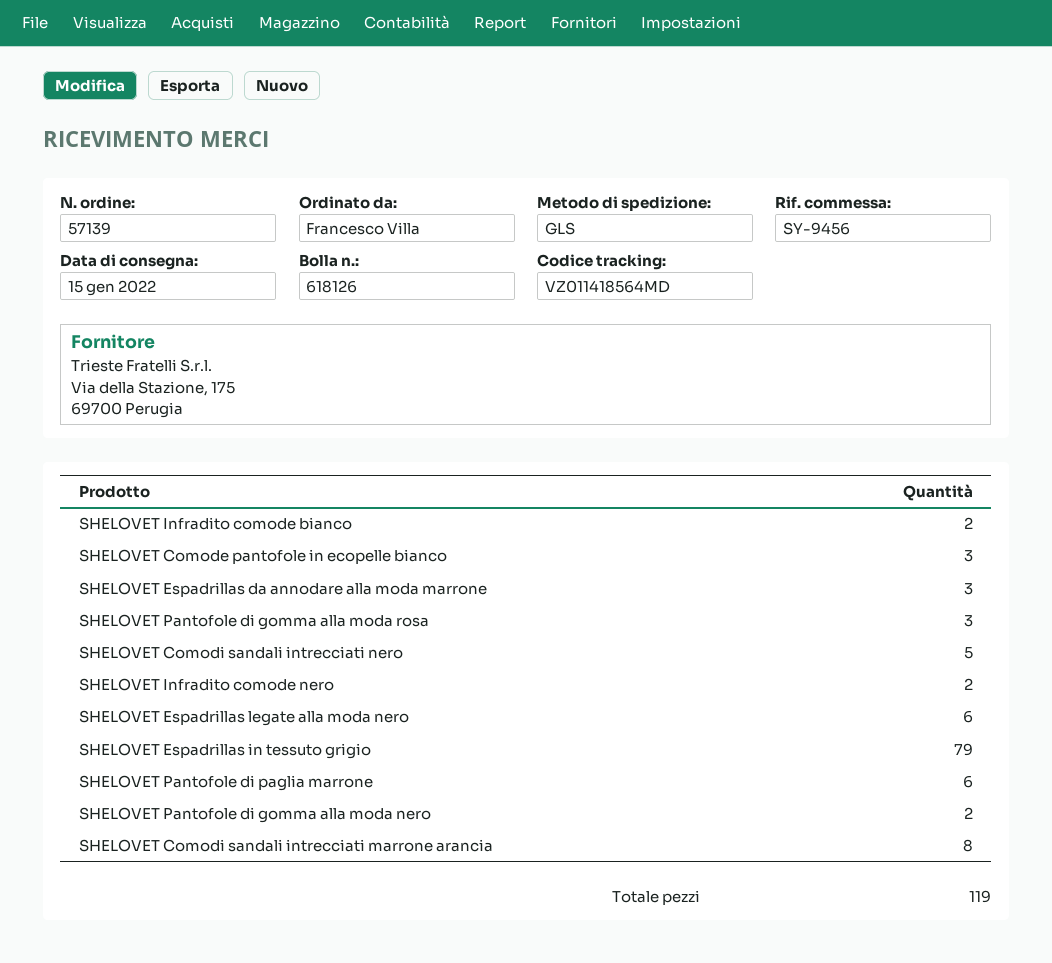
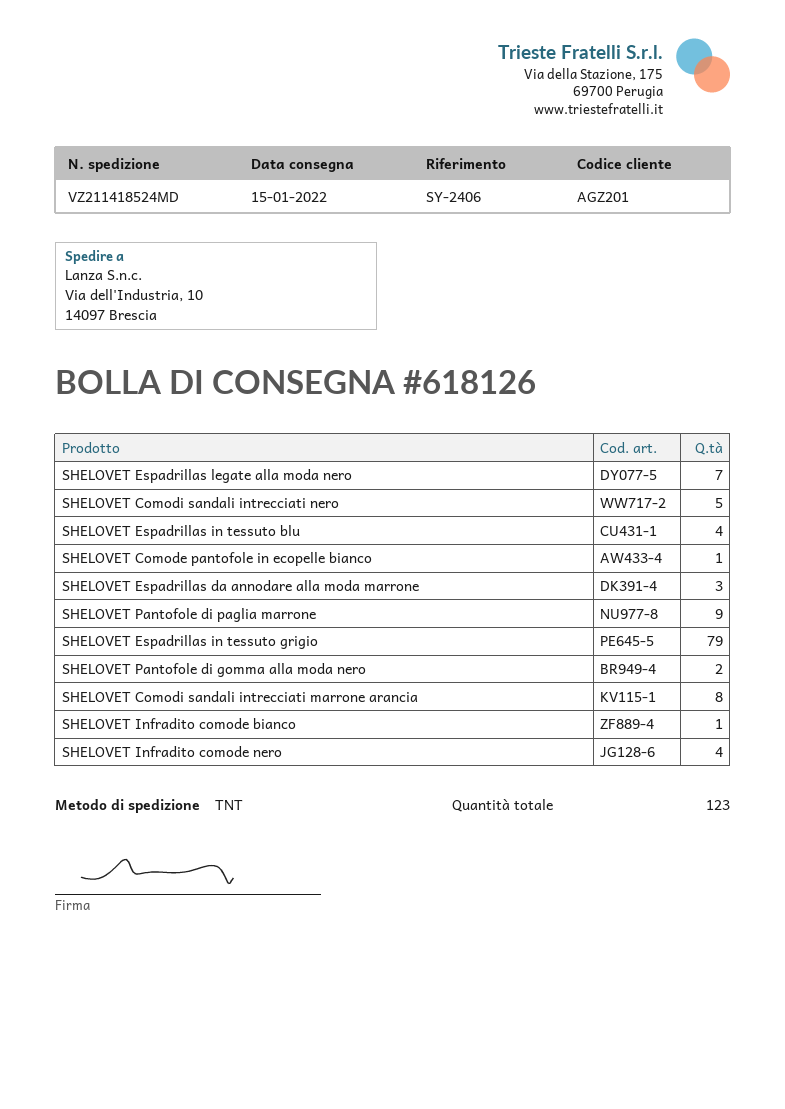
reference: SY-9456 -> SY-2406
shipping method: GLS -> TNT
tracking number: VZ011418564MD -> VZ211418524MD
SHELOVET Infradito comode bianco: 2 -> 1
SHELOVET Comode pantofole in ecopelle bianco: 3 -> 1
SHELOVET Pantofole di gomma alla moda rosa: 3 -> none
SHELOVET Infradito comode nero: 2 -> 4
SHELOVET Espadrillas legate alla moda nero: 6 -> 7
SHELOVET Pantofole di paglia marrone: 6 -> 9
SHELOVET Espadrillas in tessuto blu: none -> 4
total quantity: 119 -> 123

